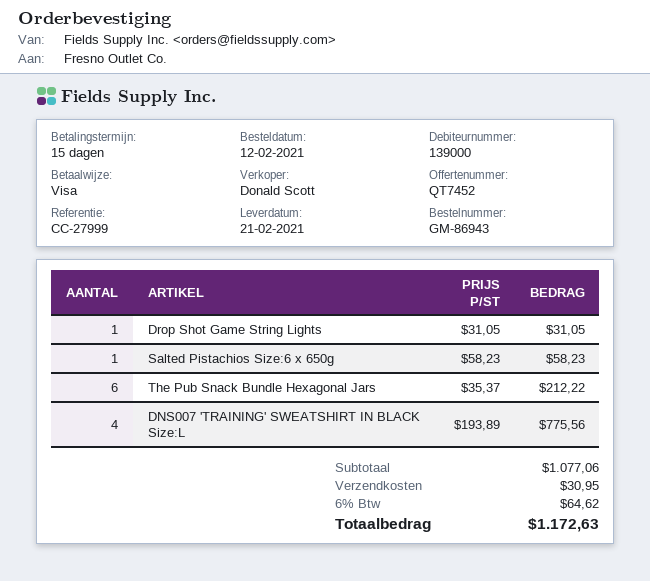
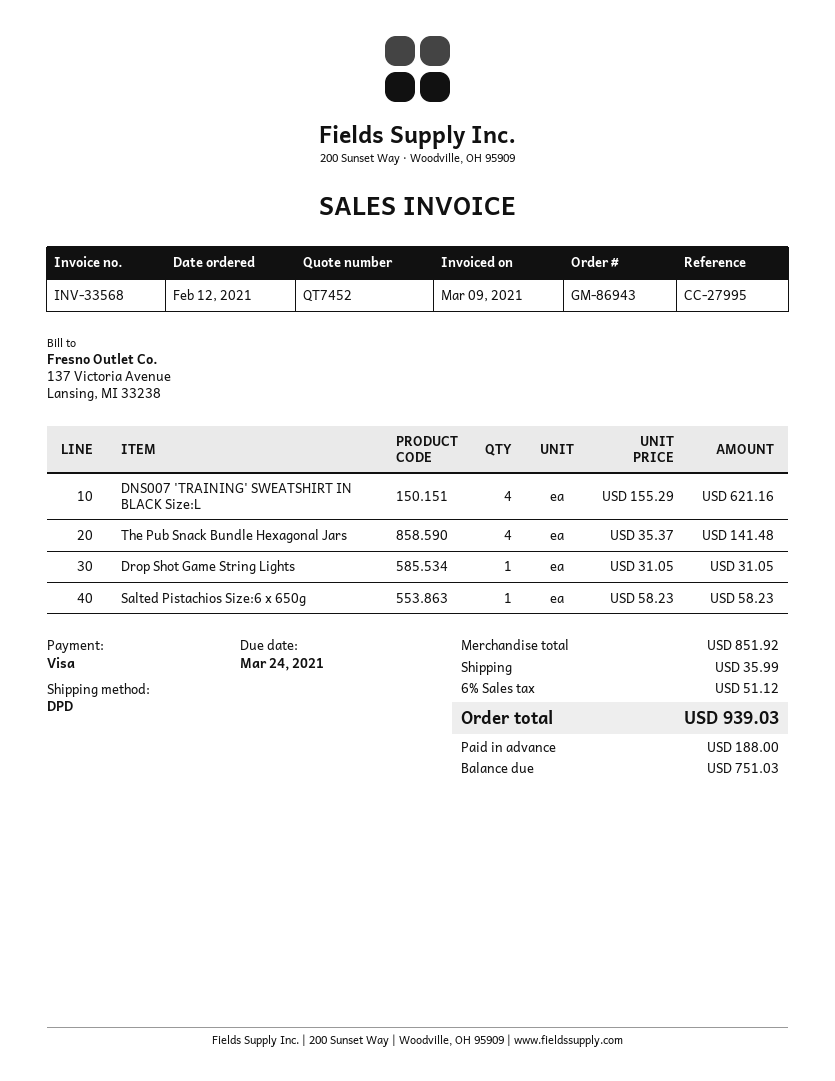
reference: CC-27999 -> CC-27995
The Pub Snack Bundle Hexagonal Jars: 6 x 35.37 = 212.22 -> 4 x 35.37 = 141.48
DNS007 'TRAINING' SWEATSHIRT IN BLACK Size:L: 4 x 193.89 = 775.56 -> 4 x 155.29 = 621.16
subtotal: 1077.06 -> 851.92
shipping: 30.95 -> 35.99
tax: 6% = 64.62 -> 6% = 51.12
total: 1172.63 -> 939.03

